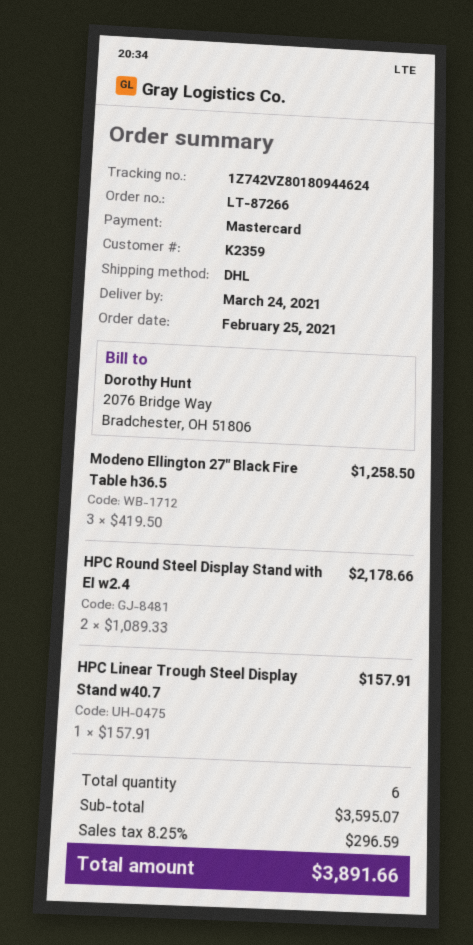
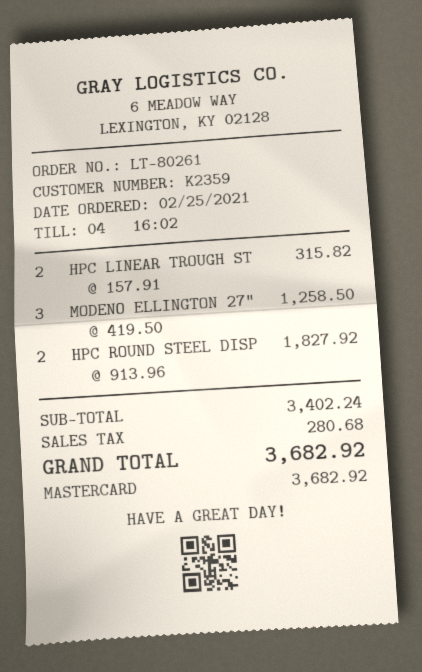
order number: LT-87266 -> LT-80261
HPC Round Steel Display Stand with EI w2.4: 2 x 1089.33 = 2178.66 -> 2 x 913.96 = 1827.92
HPC Linear Trough Steel Display Stand w40.7: 1 x 157.91 = 157.91 -> 2 x 157.91 = 315.82
subtotal: 3595.07 -> 3402.24
tax: 296.59 -> 280.68
total: 3891.66 -> 3682.92

